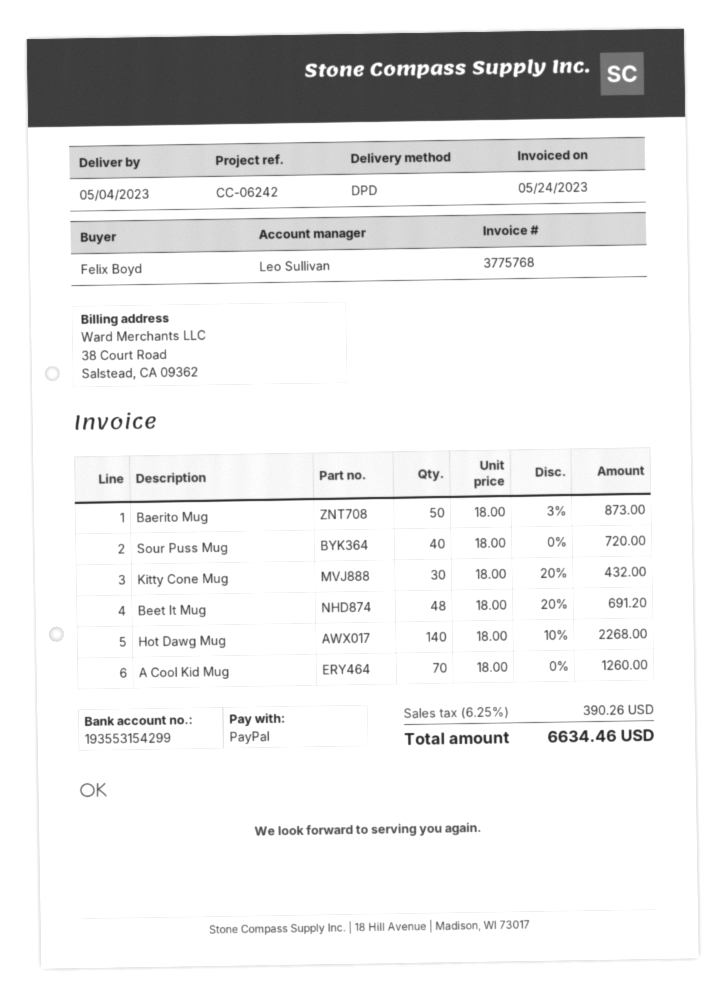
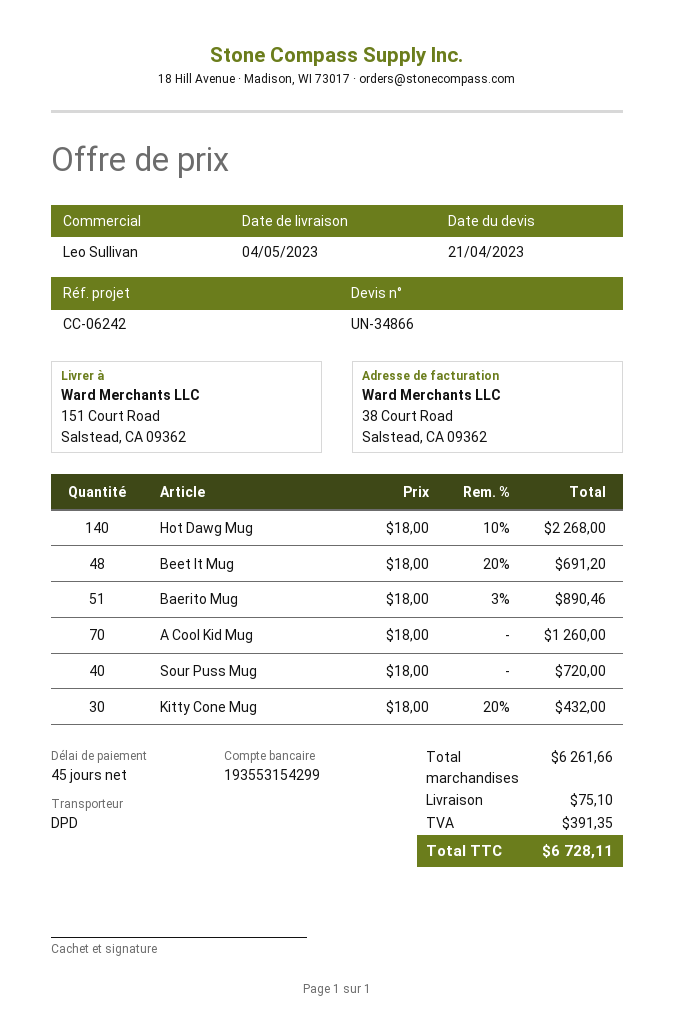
Baerito Mug: 50 x 18.00 - 3% = 873.00 -> 51 x 18.00 - 3% = 890.46
shipping: none -> 75.10
tax: 390.26 -> 391.35
total: 6634.46 -> 6728.11

